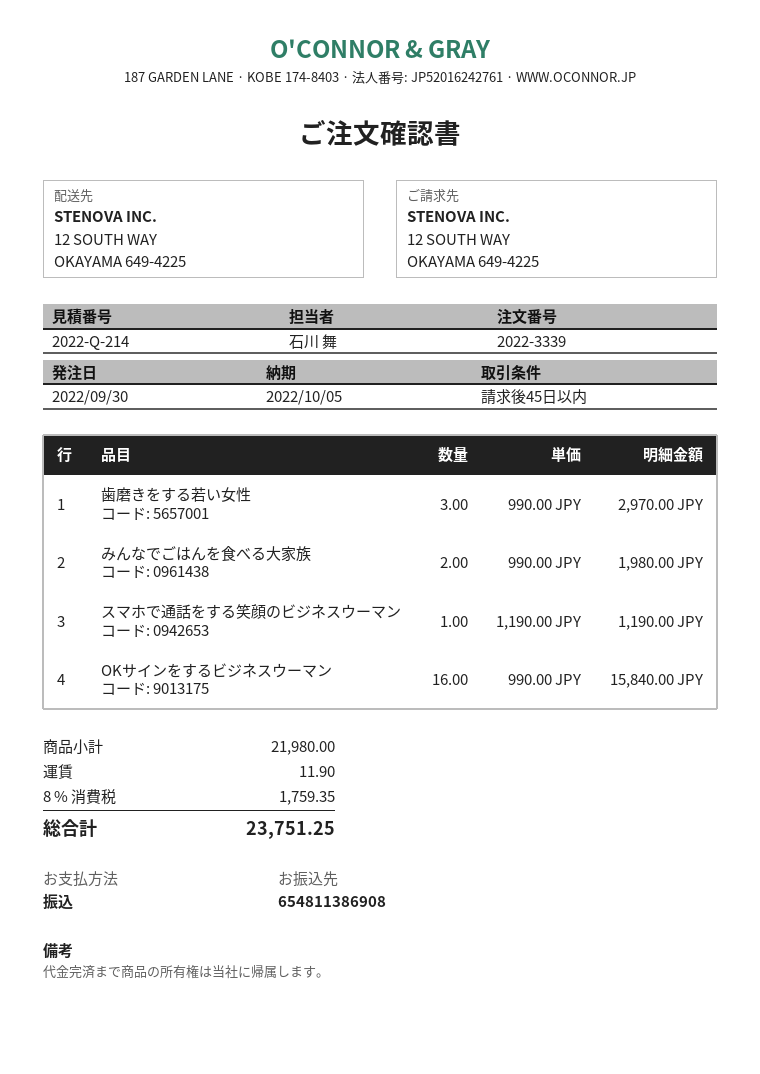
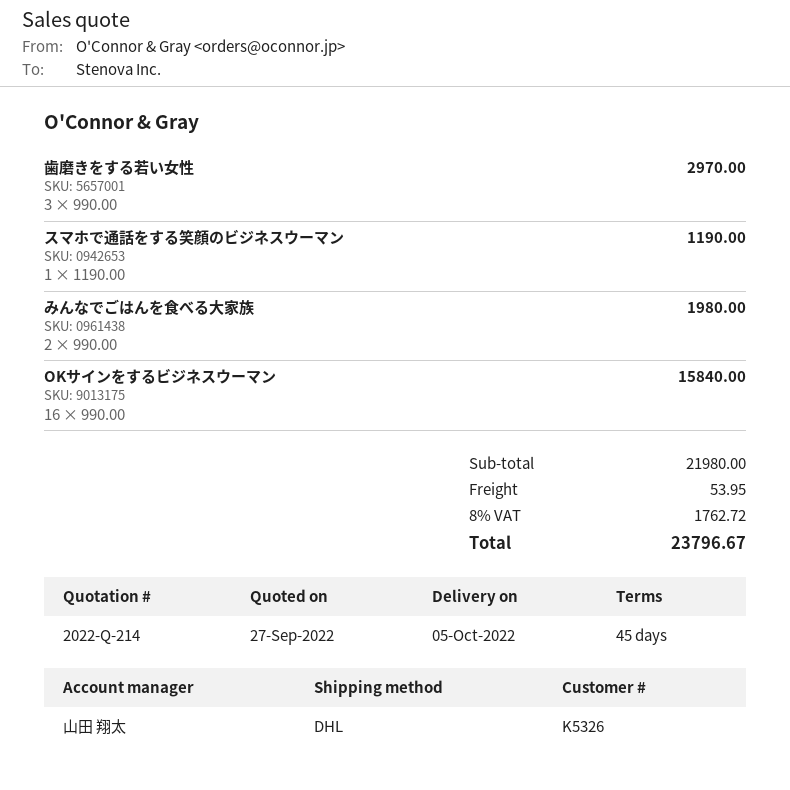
sales rep: 石川 舞 -> 山田 翔太
shipping: 11.90 -> 53.95
tax: 8% = 1759.35 -> 8% = 1762.72
total: 23751.25 -> 23796.67

